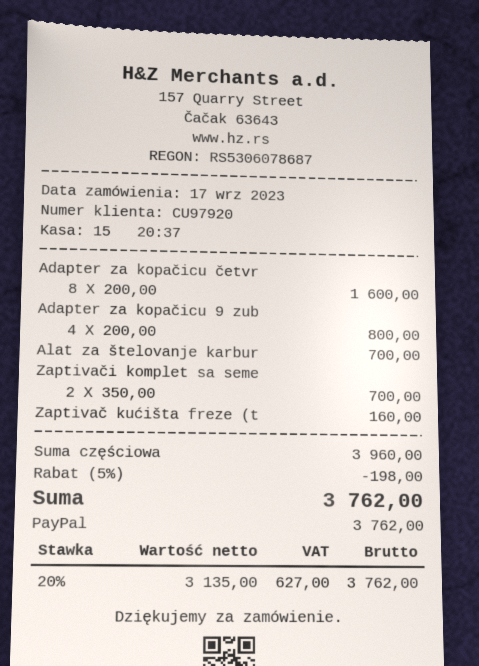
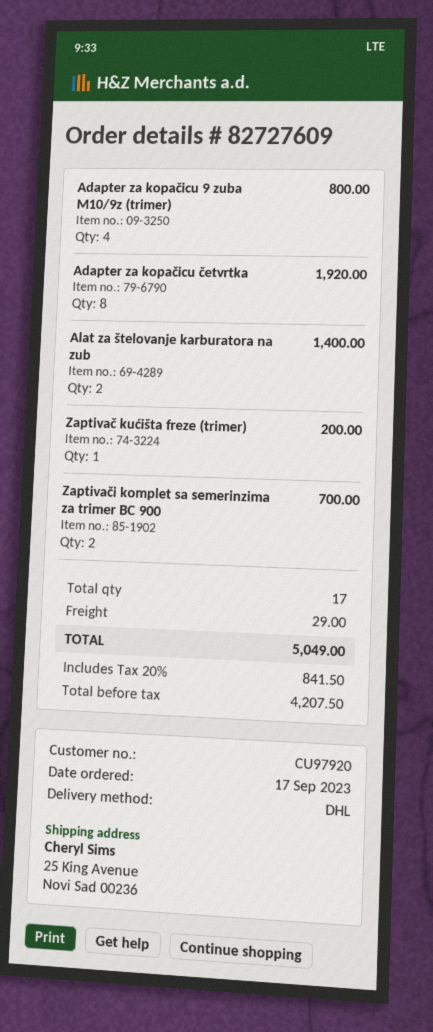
Adapter za kopačicu četvr: 8 for 1600.00 -> 8 for 1920.00
Alat za štelovanje karbur: 1 for 700.00 -> 2 for 1400.00
Zaptivač kućišta freze (t: 1 for 160.00 -> 1 for 200.00
discount: 5% = 198.00 -> none
shipping: none -> 29.00
net: 3135.00 -> 4207.50
tax: 20% = 627.00 -> 20% = 841.50
total: 3762.00 -> 5049.00

